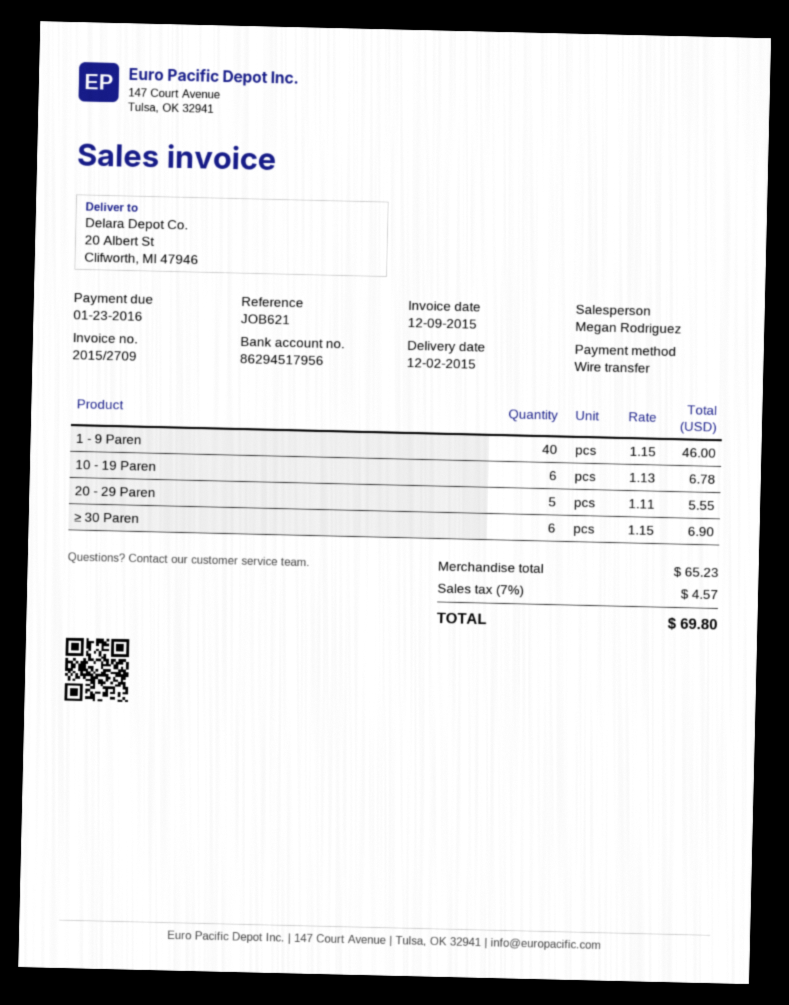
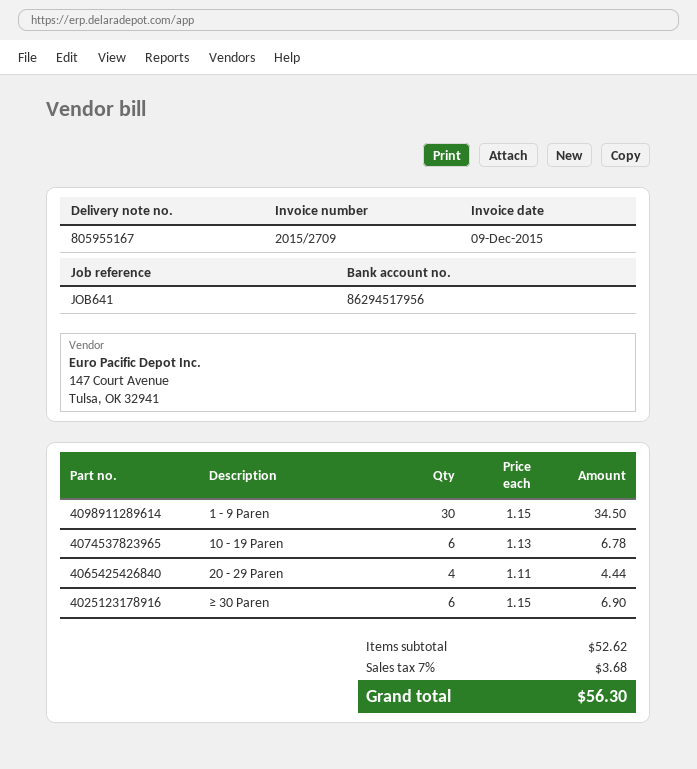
reference: JOB621 -> JOB641
1 - 9 Paren: 40 x 1.15 = 46.00 -> 30 x 1.15 = 34.50
20 - 29 Paren: 5 x 1.11 = 5.55 -> 4 x 1.11 = 4.44
subtotal: 65.23 -> 52.62
tax: 7% = 4.57 -> 7% = 3.68
total: 69.80 -> 56.30

